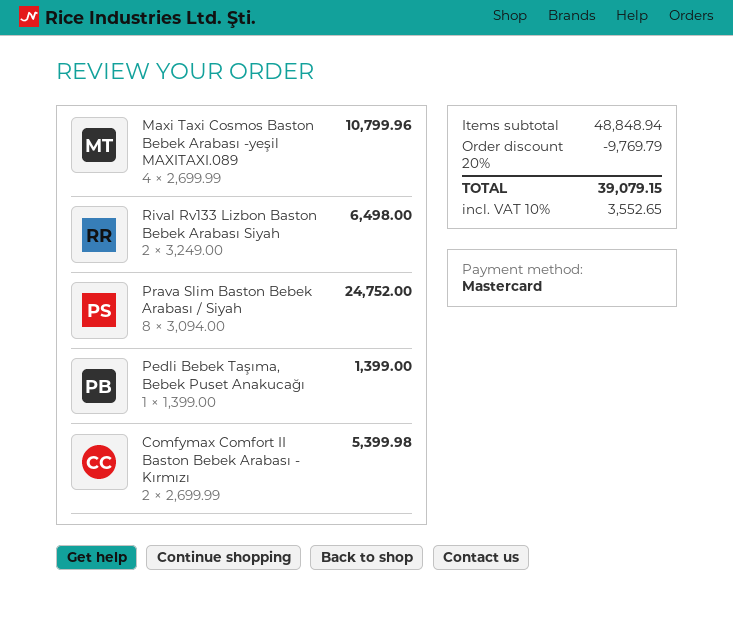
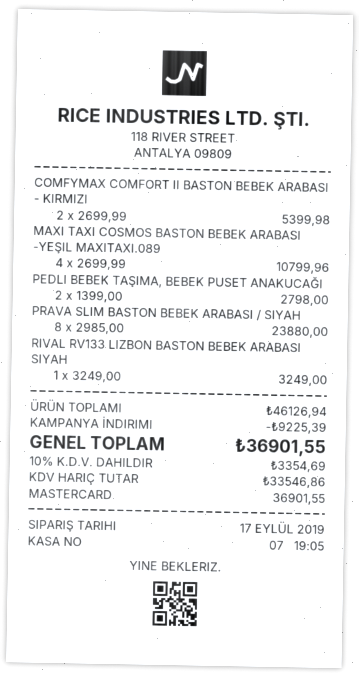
Rival Rv133 Lizbon Baston Bebek Arabası Siyah: 2 x 3249.00 = 6498.00 -> 1 x 3249.00 = 3249.00
Prava Slim Baston Bebek Arabası / Siyah: 8 x 3094.00 = 24752.00 -> 8 x 2985.00 = 23880.00
Pedli Bebek Taşıma, Bebek Puset Anakucağı: 1 x 1399.00 = 1399.00 -> 2 x 1399.00 = 2798.00
subtotal: 48848.94 -> 46126.94
discount: 9769.79 -> 9225.39
tax: 10% = 3552.65 -> 10% = 3354.69
total: 39079.15 -> 36901.55

